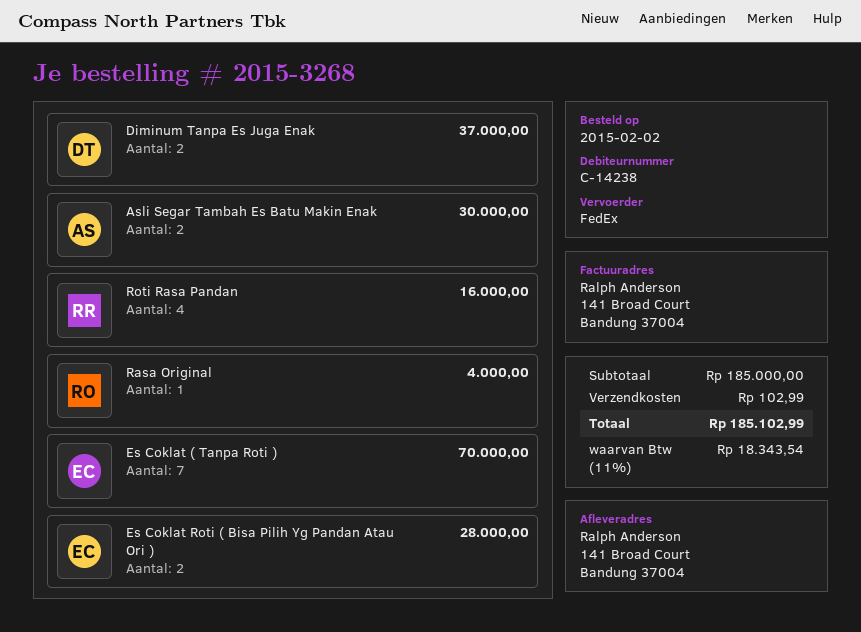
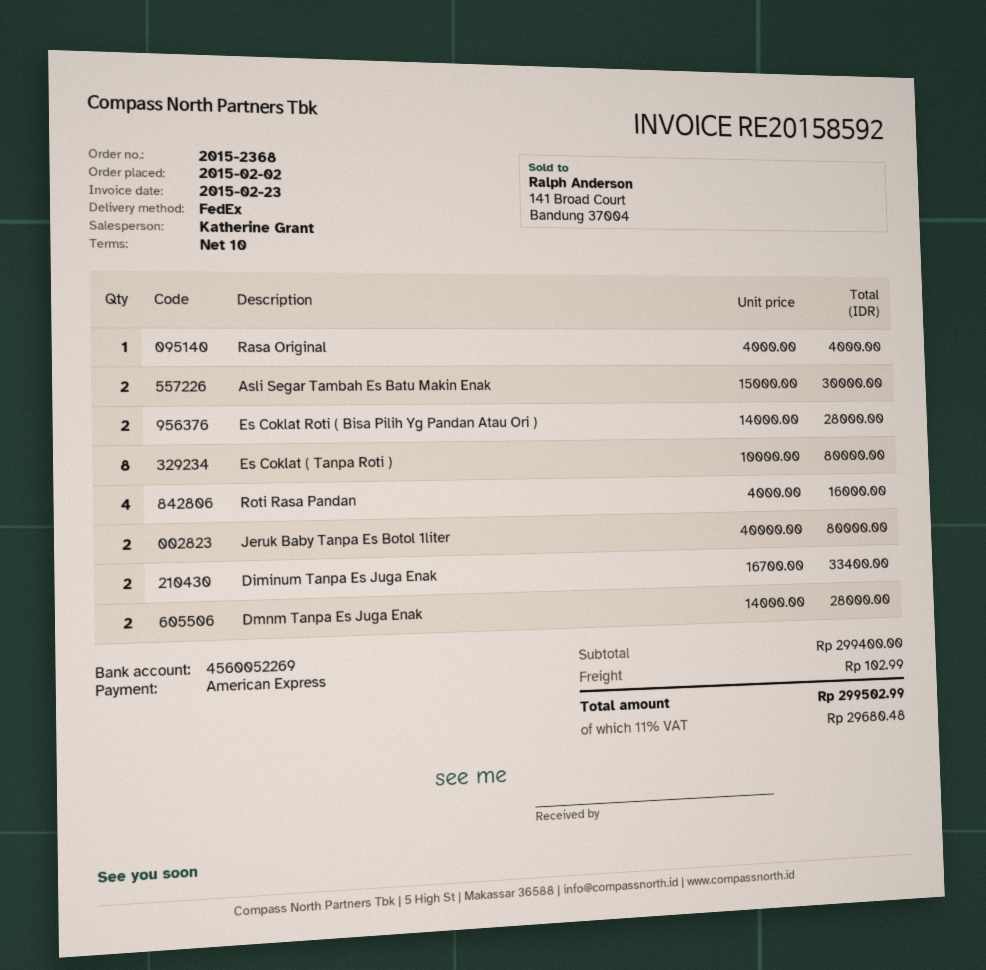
order number: 2015-3268 -> 2015-2368
Diminum Tanpa Es Juga Enak: 2 for 37000.00 -> 2 for 33400.00
Es Coklat ( Tanpa Roti ): 7 for 70000.00 -> 8 for 80000.00
Jeruk Baby Tanpa Es Botol 1liter: none -> 2 for 80000.00
Dmnm Tanpa Es Juga Enak: none -> 2 for 28000.00
subtotal: 185000.00 -> 299400.00
tax: 11% = 18343.54 -> 11% = 29680.48
total: 185102.99 -> 299502.99

